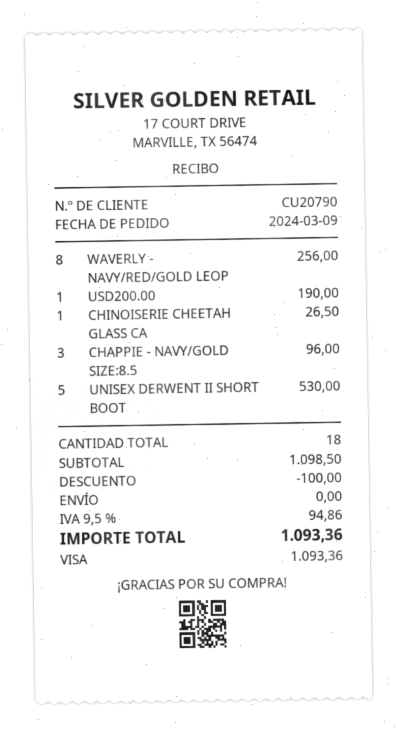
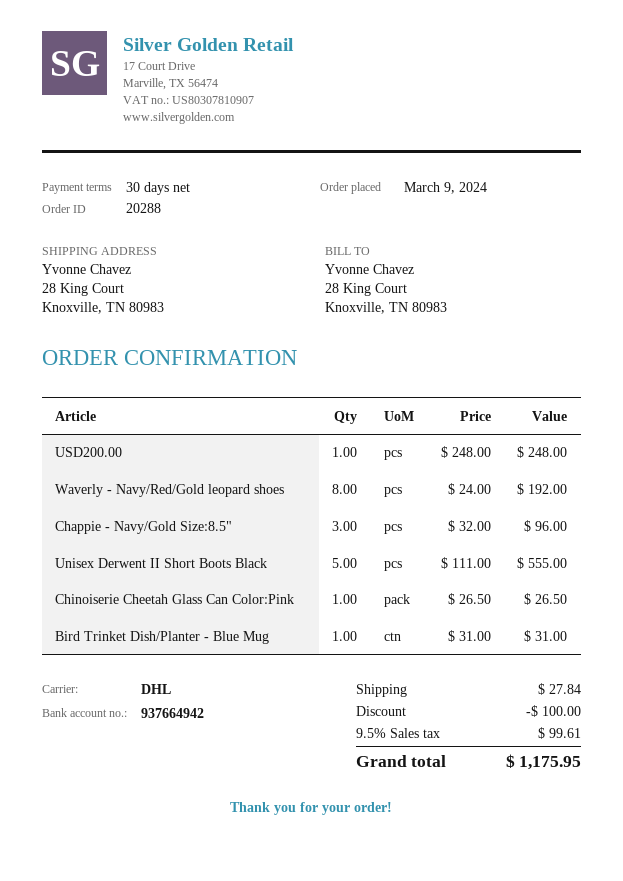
WAVERLY - NAVY/RED/GOLD LEOP: 8 for 256.00 -> 8 for 192.00
USD200.00: 1 for 190.00 -> 1 for 248.00
UNISEX DERWENT II SHORT BOOT: 5 for 530.00 -> 5 for 555.00
Bird Trinket Dish/Planter - Blue Mug: none -> 1 for 31.00
shipping: 0.00 -> 27.84
tax: 9.5% = 94.86 -> 9.5% = 99.61
total: 1093.36 -> 1175.95

